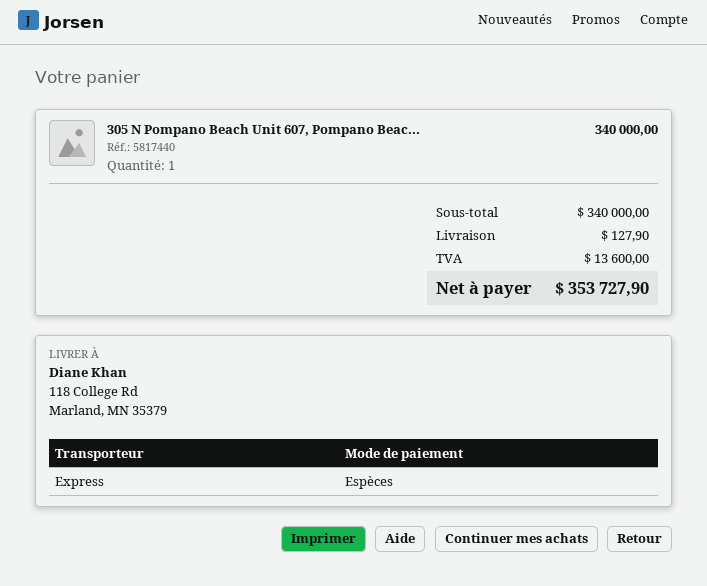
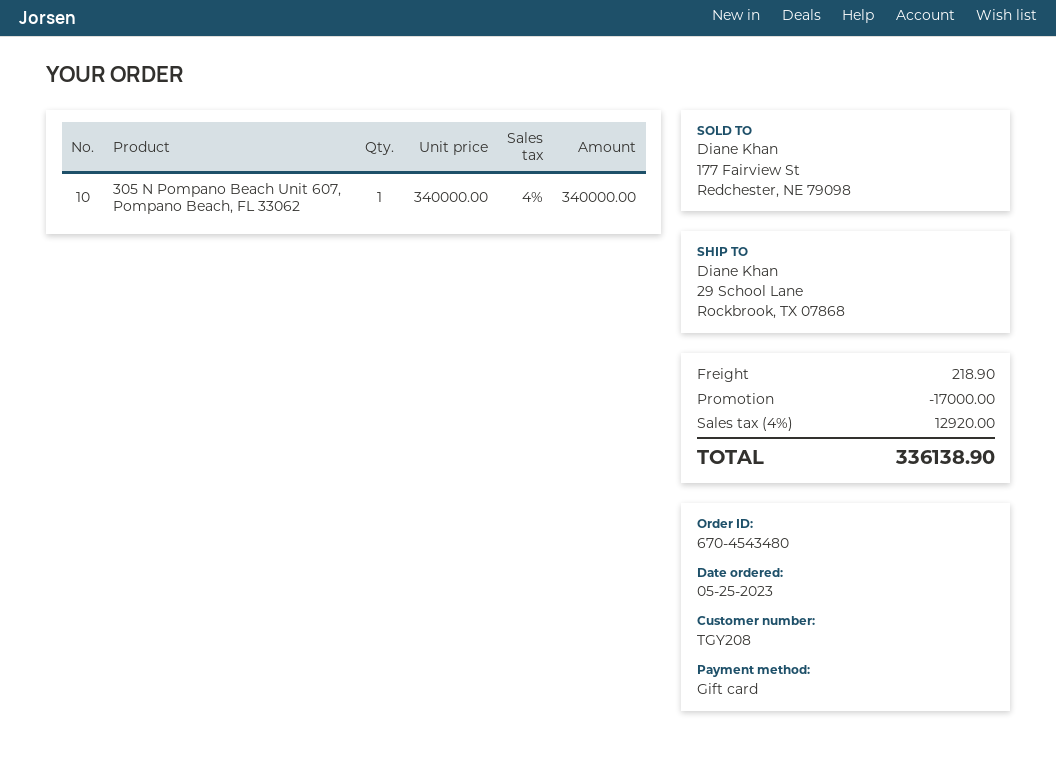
payment method: cash -> gift card
ship to: 118 College Rd, Marland, MN 35379 -> 29 School Lane, Rockbrook, TX 07868
discount: none -> 17000.00
shipping: 127.90 -> 218.90
tax: 13600.00 -> 12920.00
total: 353727.90 -> 336138.90

